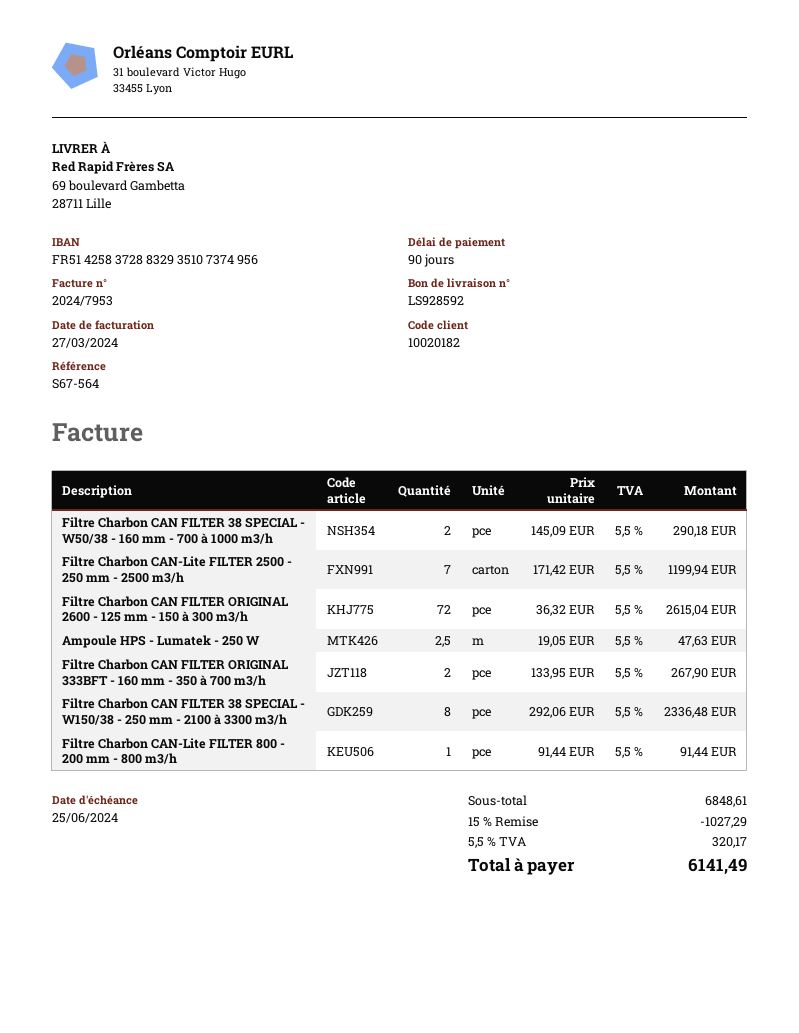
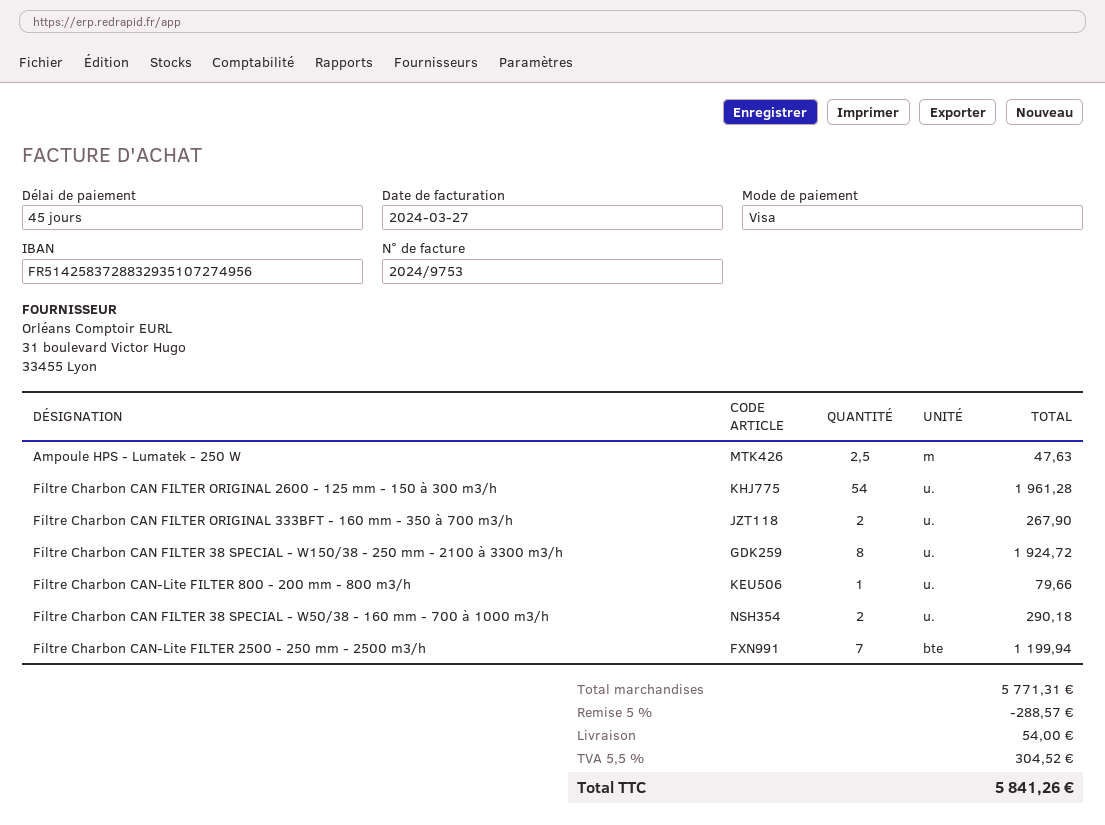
invoice number: 2024/7953 -> 2024/9753
payment terms: 90 days -> 45 days
bank account: FR5142583728832935107374956 -> FR5142583728832935107274956
Filtre Charbon CAN FILTER ORIGINAL 2600 - 125 mm - 150 à 300 m3/h: 72 for 2615.04 -> 54 for 1961.28
Filtre Charbon CAN FILTER 38 SPECIAL - W150/38 - 250 mm - 2100 à 3300 m3/h: 8 for 2336.48 -> 8 for 1924.72
Filtre Charbon CAN-Lite FILTER 800 - 200 mm - 800 m3/h: 1 for 91.44 -> 1 for 79.66
subtotal: 6848.61 -> 5771.31
discount: 15% = 1027.29 -> 5% = 288.57
shipping: none -> 54.00
tax: 5.5% = 320.17 -> 5.5% = 304.52
total: 6141.49 -> 5841.26

